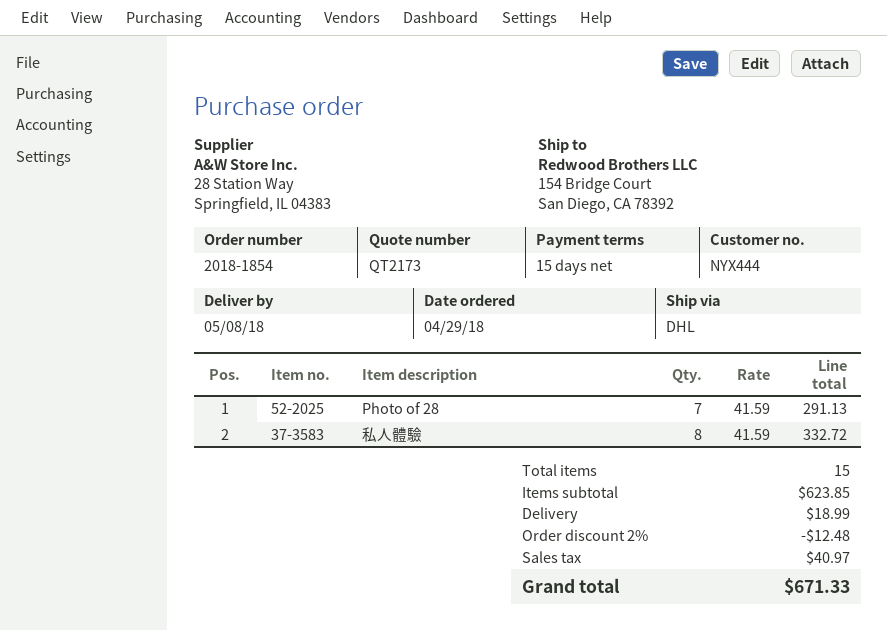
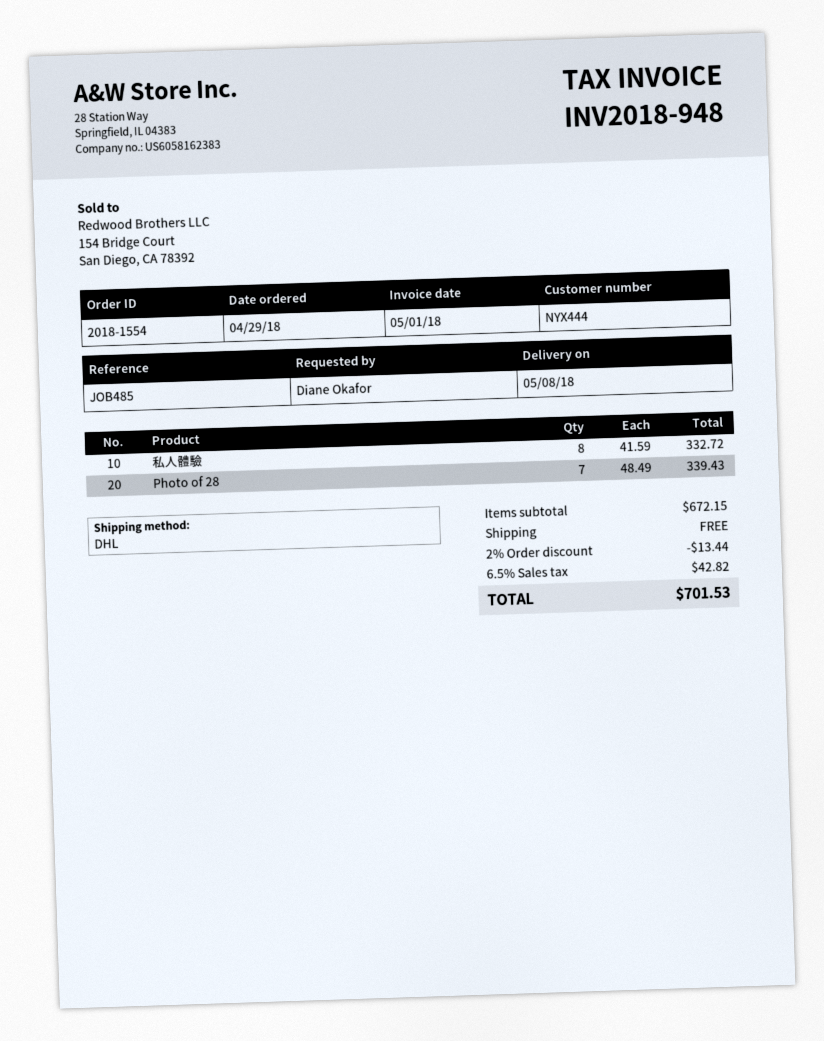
order number: 2018-1854 -> 2018-1554
Photo of 28: 7 x 41.59 = 291.13 -> 7 x 48.49 = 339.43
subtotal: 623.85 -> 672.15
discount: 2% = 12.48 -> 2% = 13.44
shipping: 18.99 -> 0.00
tax: 40.97 -> 42.82
total: 671.33 -> 701.53

